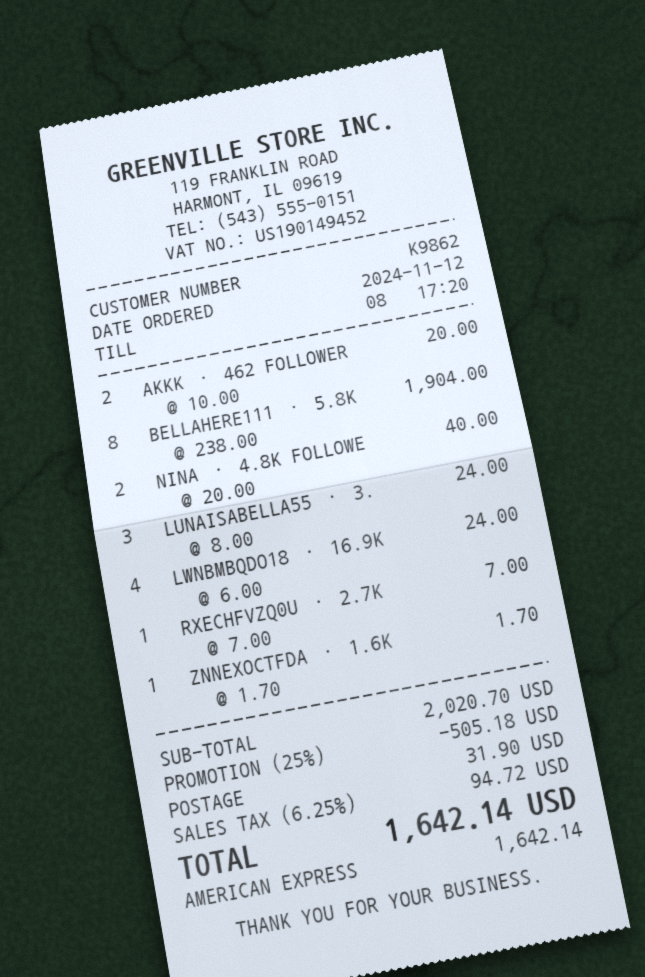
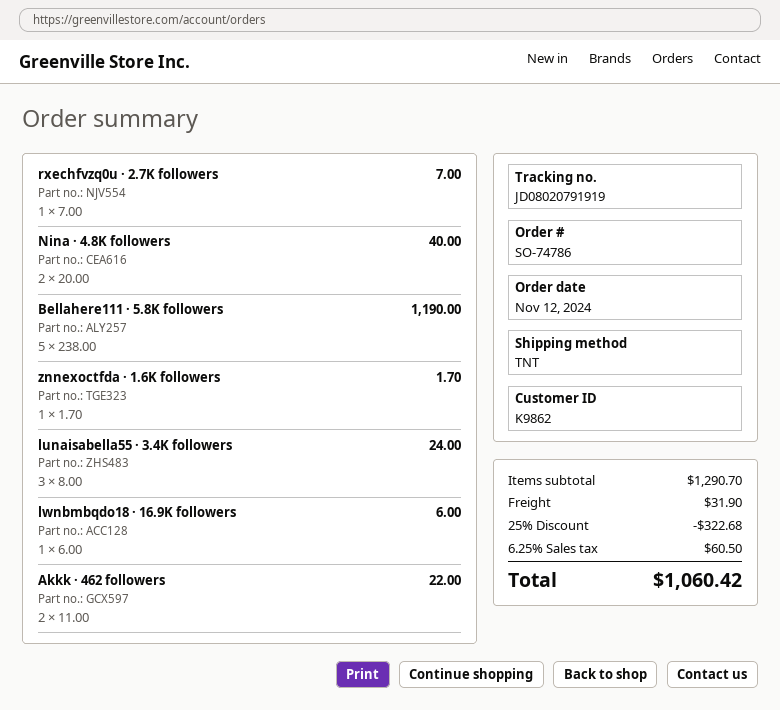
AKKK · 462 FOLLOWER: 2 x 10.00 = 20.00 -> 2 x 11.00 = 22.00
BELLAHERE111 · 5.8K: 8 x 238.00 = 1904.00 -> 5 x 238.00 = 1190.00
LWNBMBQDO18 · 16.9K: 4 x 6.00 = 24.00 -> 1 x 6.00 = 6.00
subtotal: 2020.70 -> 1290.70
discount: 25% = 505.18 -> 25% = 322.68
tax: 6.25% = 94.72 -> 6.25% = 60.50
total: 1642.14 -> 1060.42

